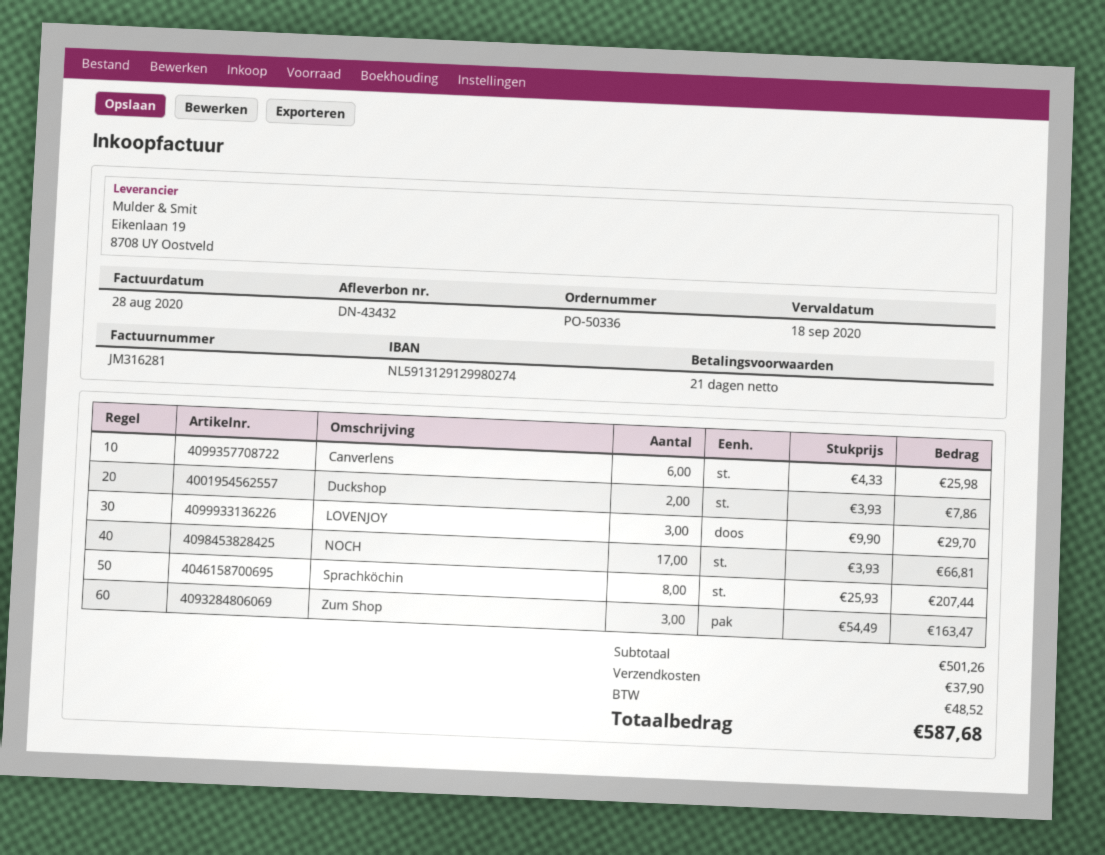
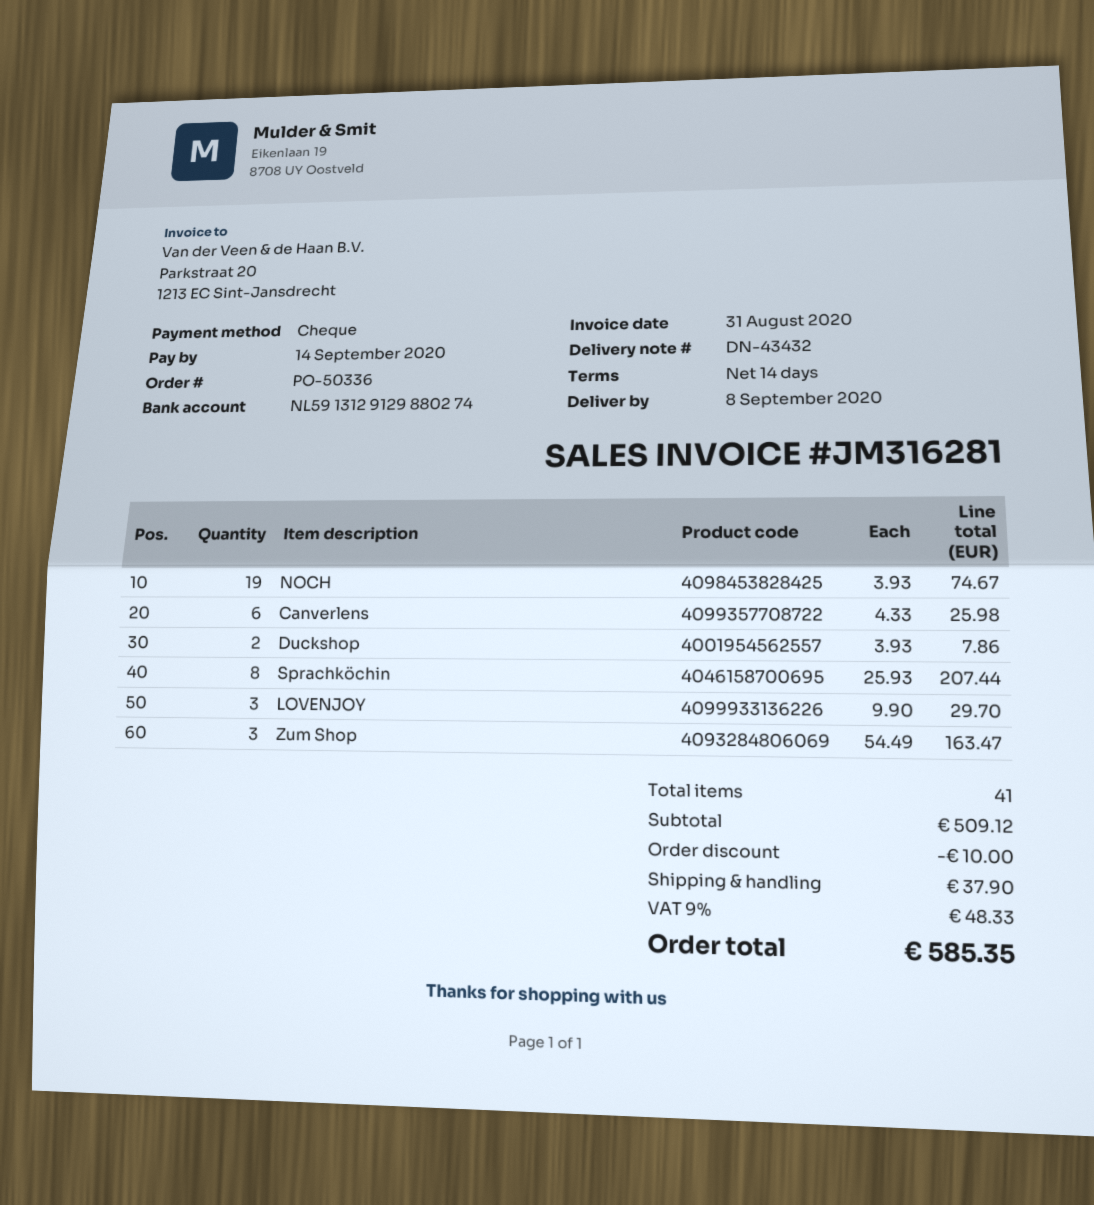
invoice date: 2020-08-28 -> 2020-08-31
payment terms: 21 days -> 14 days
due date: 2020-09-18 -> 2020-09-14
bank account: NL5913129129980274 -> NL5913129129880274
NOCH: 17 x 3.93 = 66.81 -> 19 x 3.93 = 74.67
subtotal: 501.26 -> 509.12
discount: none -> 10.00
tax: 48.52 -> 48.33
total: 587.68 -> 585.35

